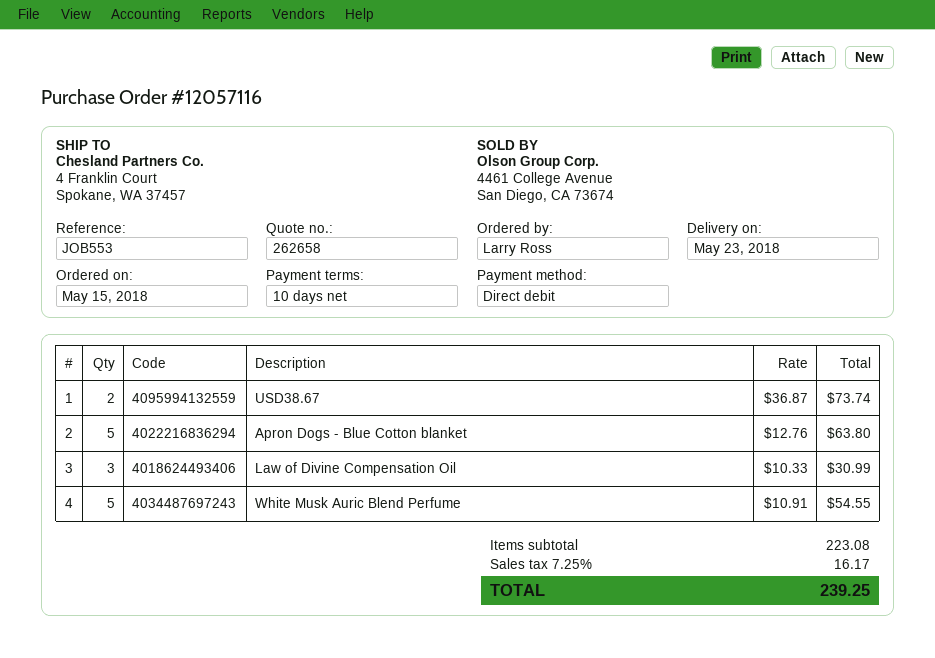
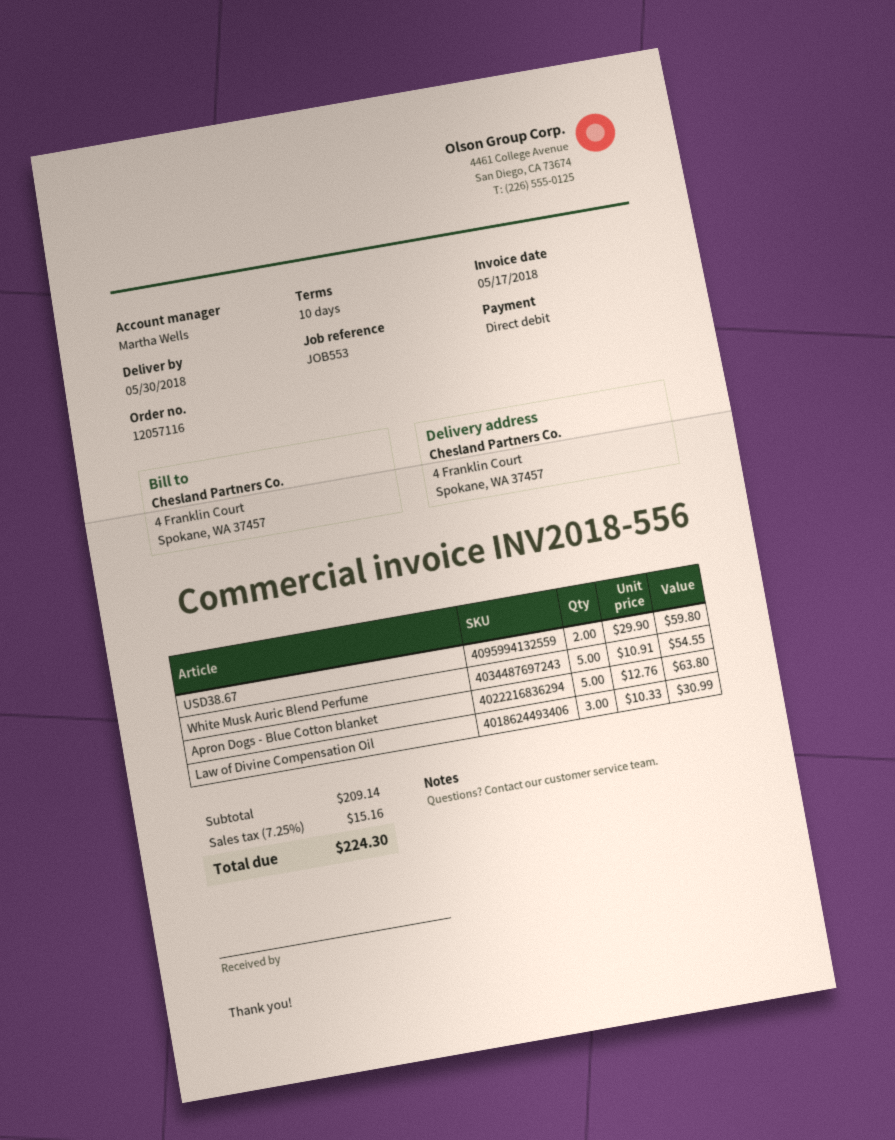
delivery date: 2018-05-23 -> 2018-05-30
USD38.67: 2 x 36.87 = 73.74 -> 2 x 29.90 = 59.80
subtotal: 223.08 -> 209.14
tax: 7.25% = 16.17 -> 7.25% = 15.16
total: 239.25 -> 224.30

